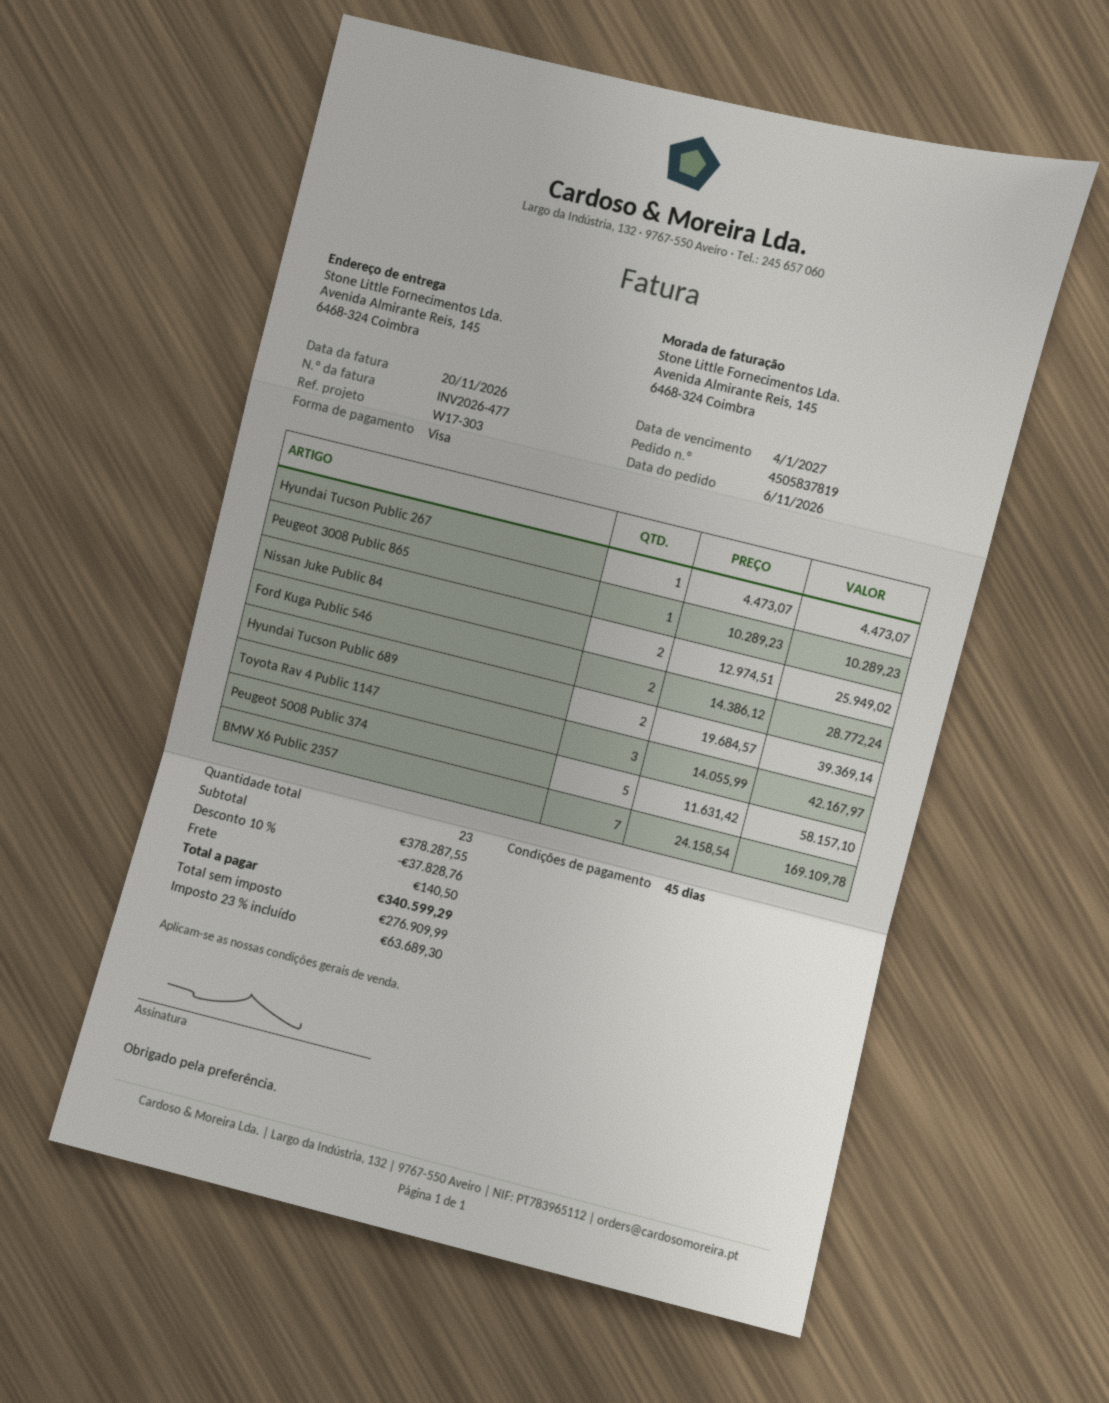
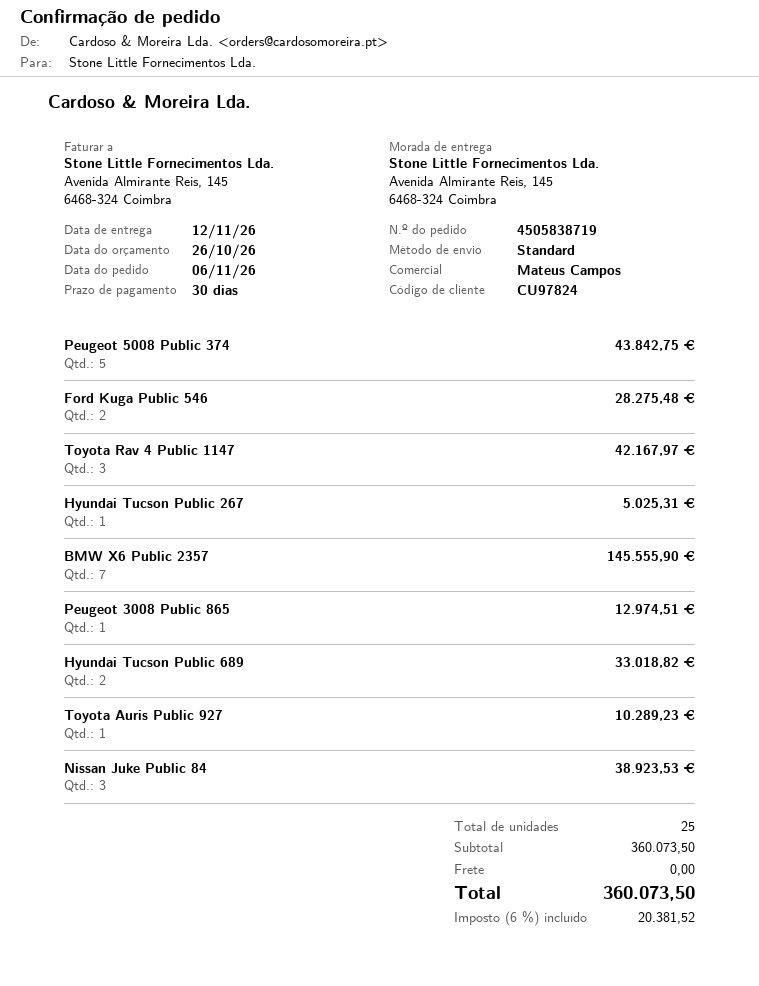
order number: 4505837819 -> 4505838719
payment terms: 45 days -> 30 days
Hyundai Tucson Public 267: 1 for 4473.07 -> 1 for 5025.31
Peugeot 3008 Public 865: 1 for 10289.23 -> 1 for 12974.51
Nissan Juke Public 84: 2 for 25949.02 -> 3 for 38923.53
Ford Kuga Public 546: 2 for 28772.24 -> 2 for 28275.48
Hyundai Tucson Public 689: 2 for 39369.14 -> 2 for 33018.82
Peugeot 5008 Public 374: 5 for 58157.10 -> 5 for 43842.75
BMW X6 Public 2357: 7 for 169109.78 -> 7 for 145555.90
Toyota Auris Public 927: none -> 1 for 10289.23
total quantity: 23 -> 25
subtotal: 378287.55 -> 360073.50
discount: 10% = 37828.76 -> none
shipping: 140.50 -> 0.00
tax: 23% = 63689.30 -> 6% = 20381.52
total: 340599.29 -> 360073.50

